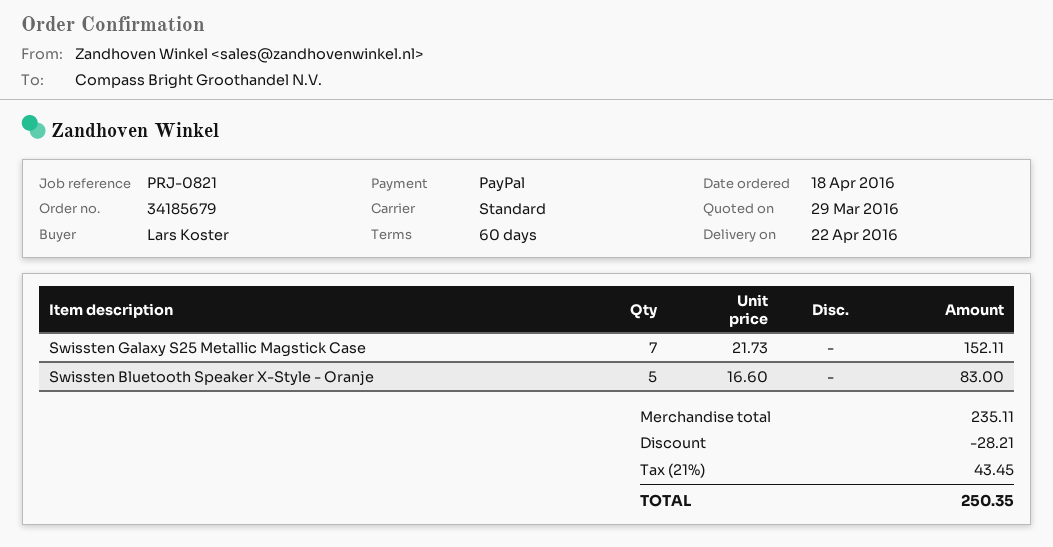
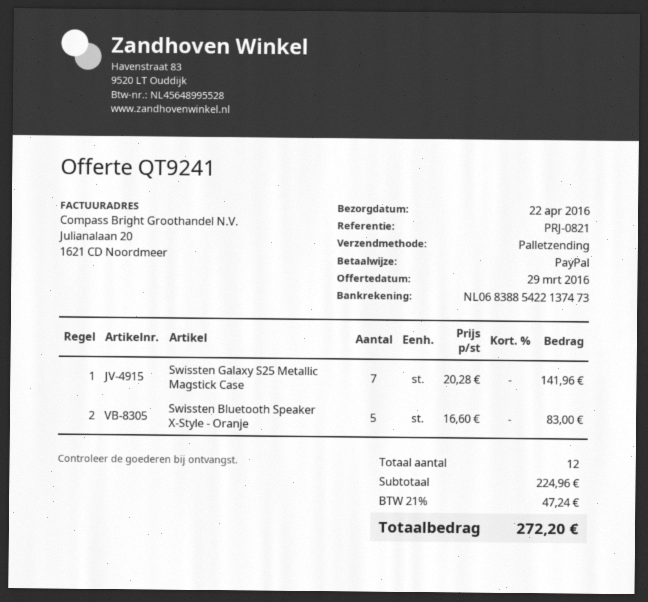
shipping method: standard -> pallet freight
Swissten Galaxy S25 Metallic Magstick Case: 7 x 21.73 = 152.11 -> 7 x 20.28 = 141.96
subtotal: 235.11 -> 224.96
discount: 28.21 -> none
tax: 21% = 43.45 -> 21% = 47.24
total: 250.35 -> 272.20

